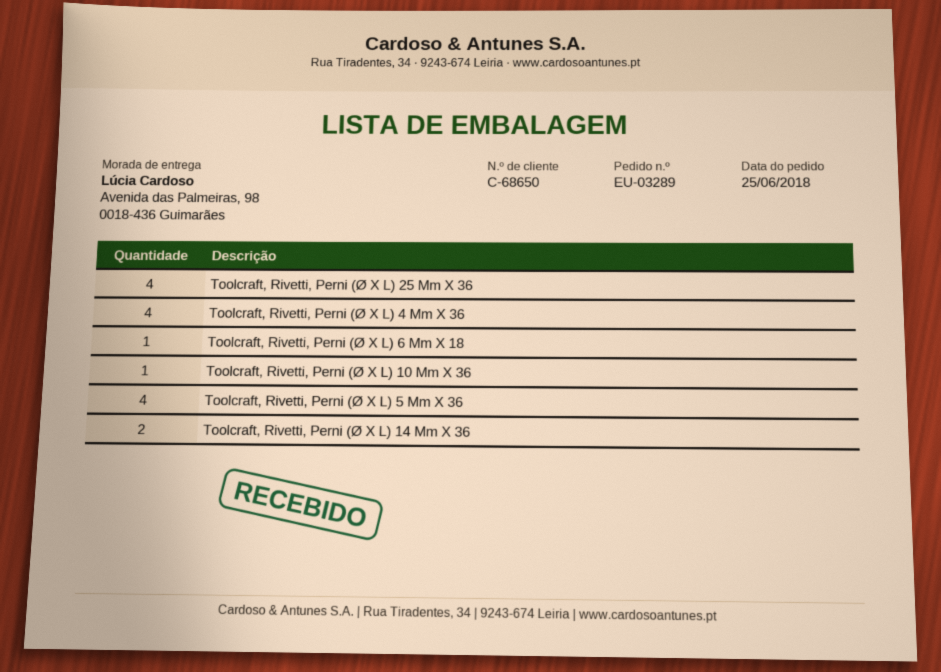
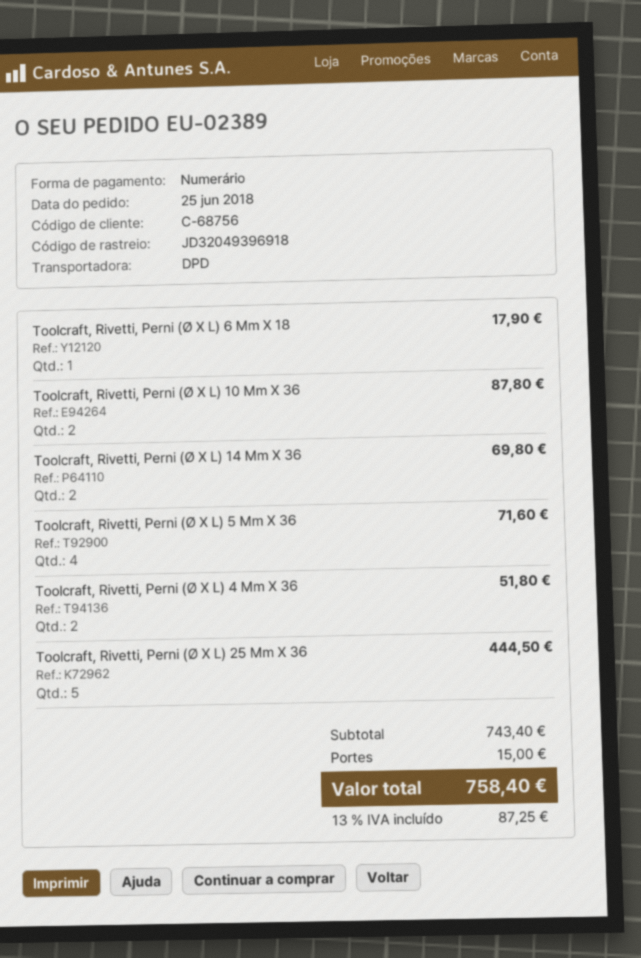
order number: EU-03289 -> EU-02389
customer number: C-68650 -> C-68756
Toolcraft, Rivetti, Perni (Ø X L) 25 Mm X 36: 4 -> 5
Toolcraft, Rivetti, Perni (Ø X L) 4 Mm X 36: 4 -> 2
Toolcraft, Rivetti, Perni (Ø X L) 10 Mm X 36: 1 -> 2

